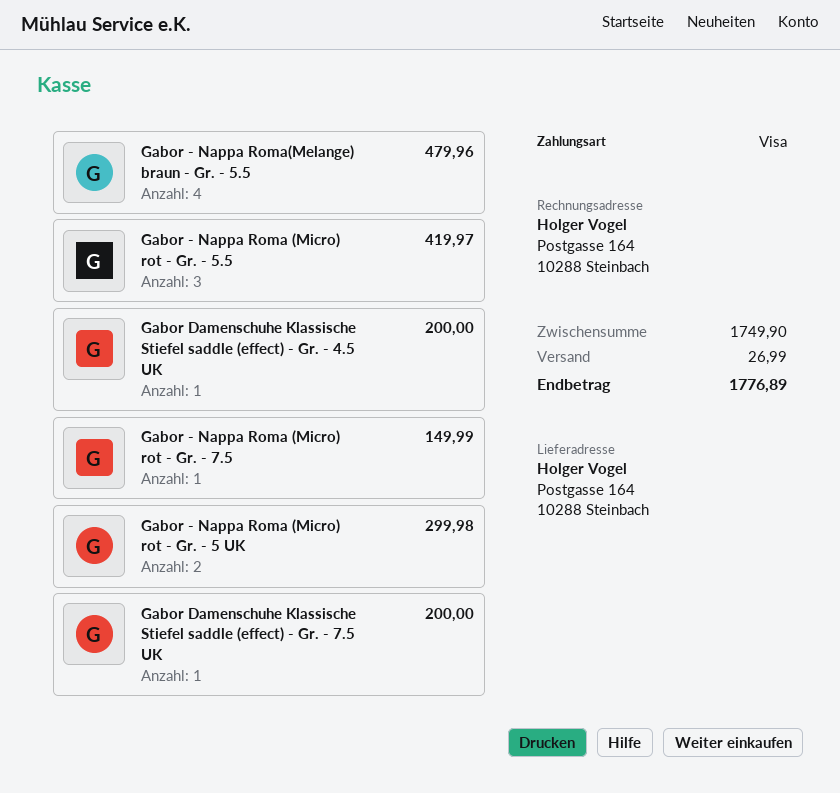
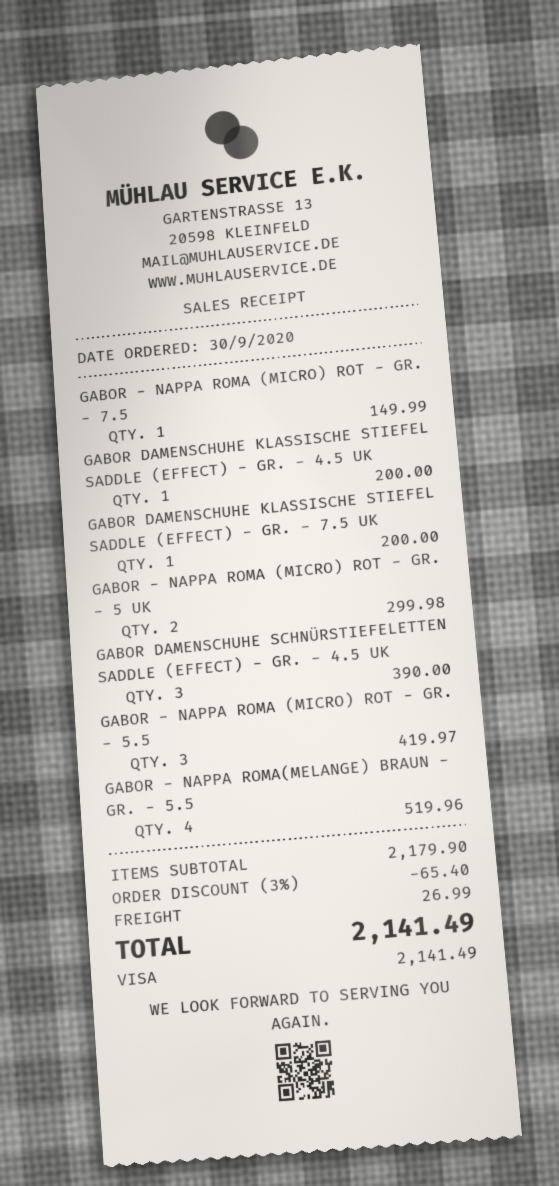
Gabor - Nappa Roma(Melange) braun - Gr. - 5.5: 4 for 479.96 -> 4 for 519.96
GABOR DAMENSCHUHE SCHNÜRSTIEFELETTEN SADDLE (EFFECT) - GR. - 4.5 UK: none -> 3 for 390.00
subtotal: 1749.90 -> 2179.90
discount: none -> 3% = 65.40
total: 1776.89 -> 2141.49

